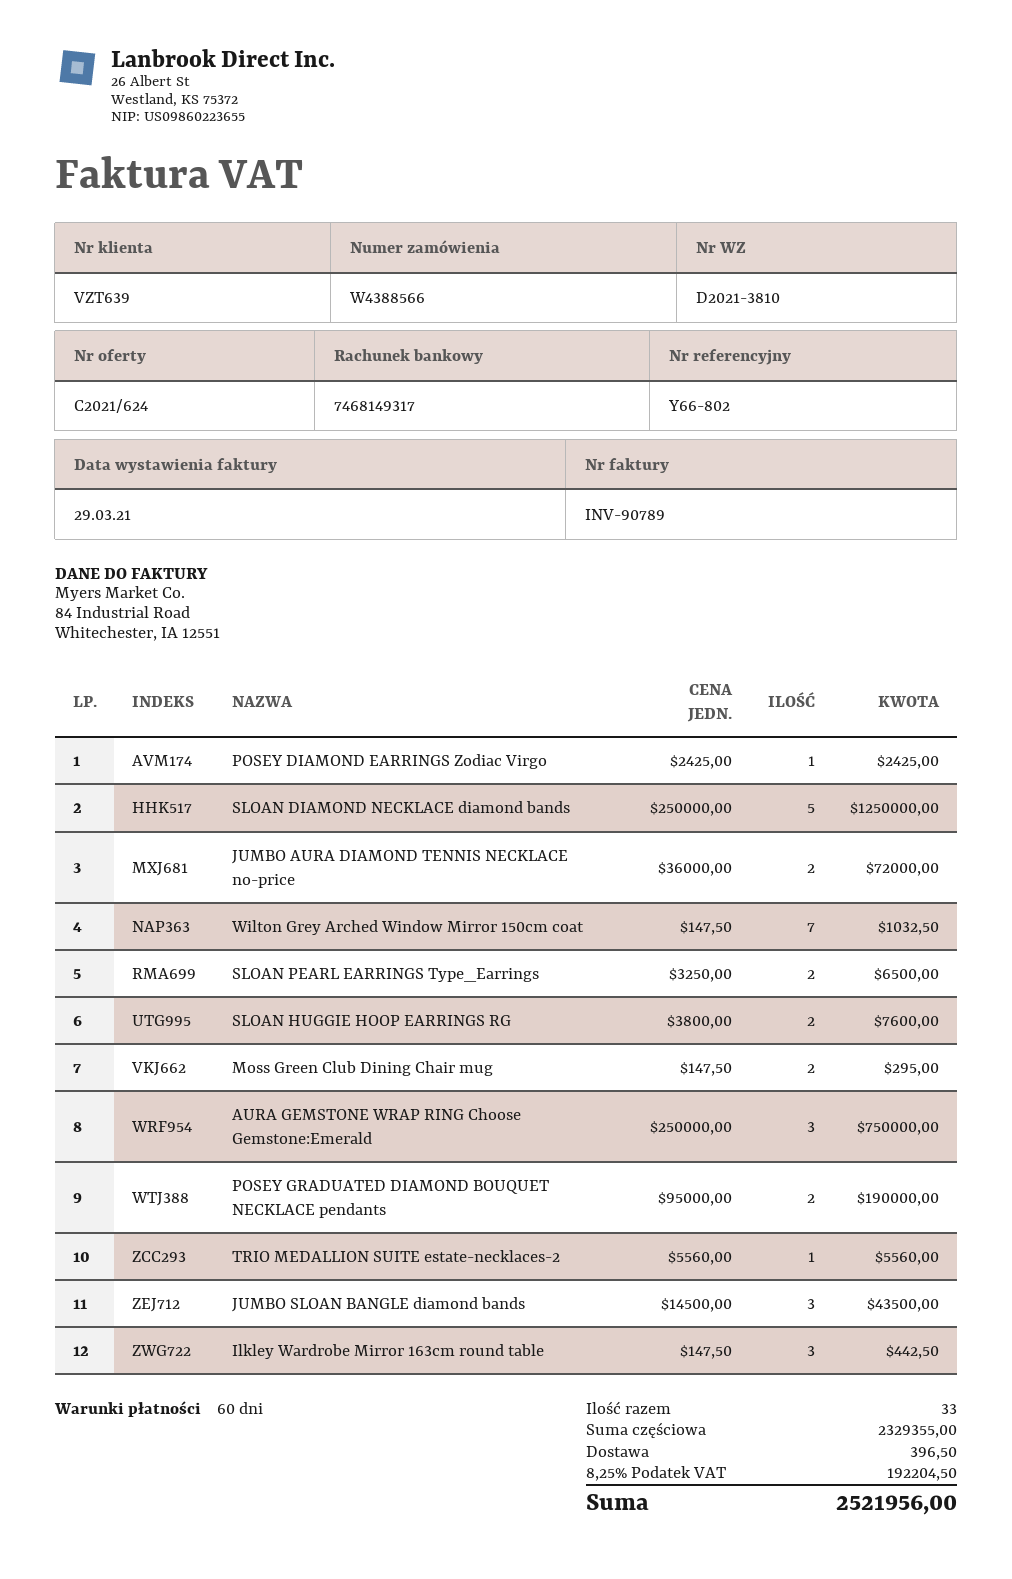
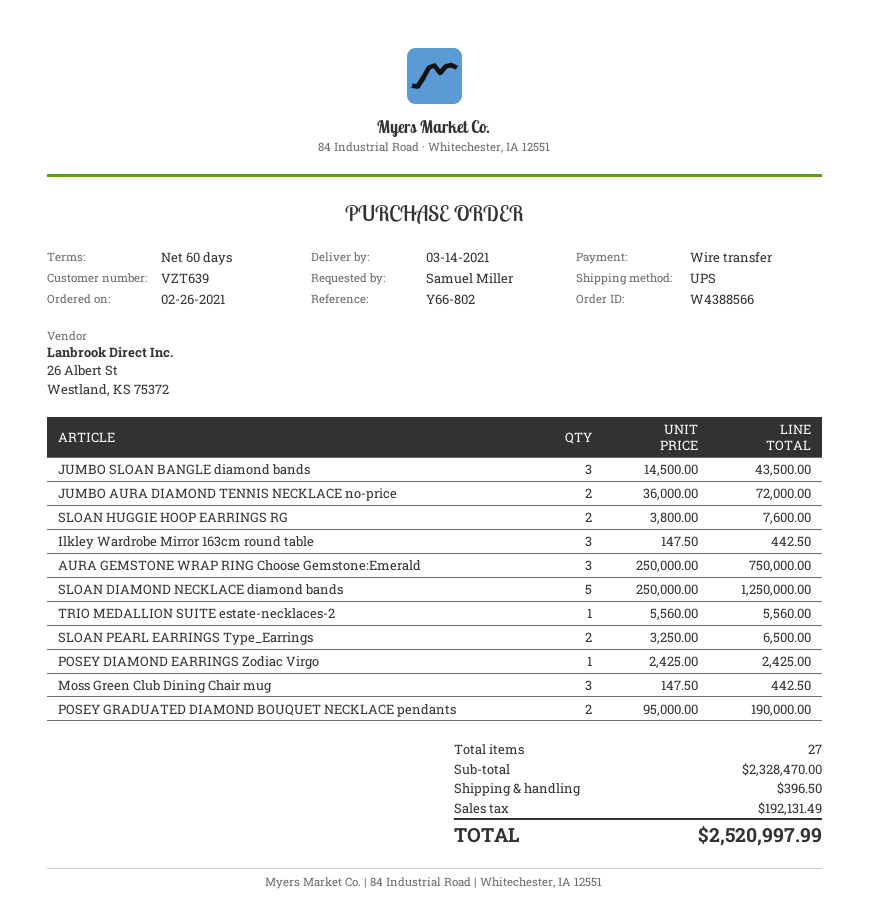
Wilton Grey Arched Window Mirror 150cm coat: 7 x 147.50 = 1032.50 -> none
Moss Green Club Dining Chair mug: 2 x 147.50 = 295.00 -> 3 x 147.50 = 442.50
total quantity: 33 -> 27
subtotal: 2329355.00 -> 2328470.00
tax: 192204.50 -> 192131.49
total: 2521956.00 -> 2520997.99

